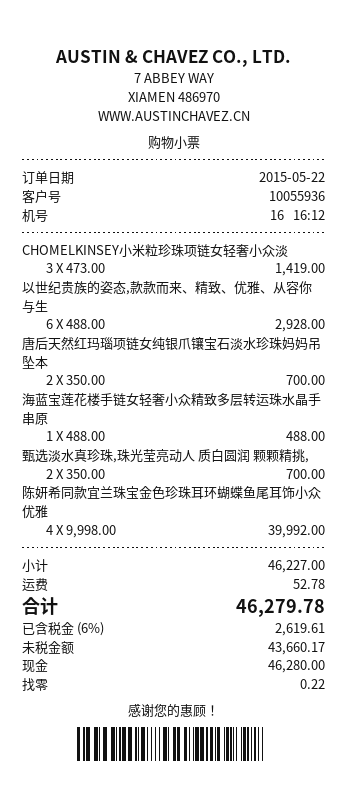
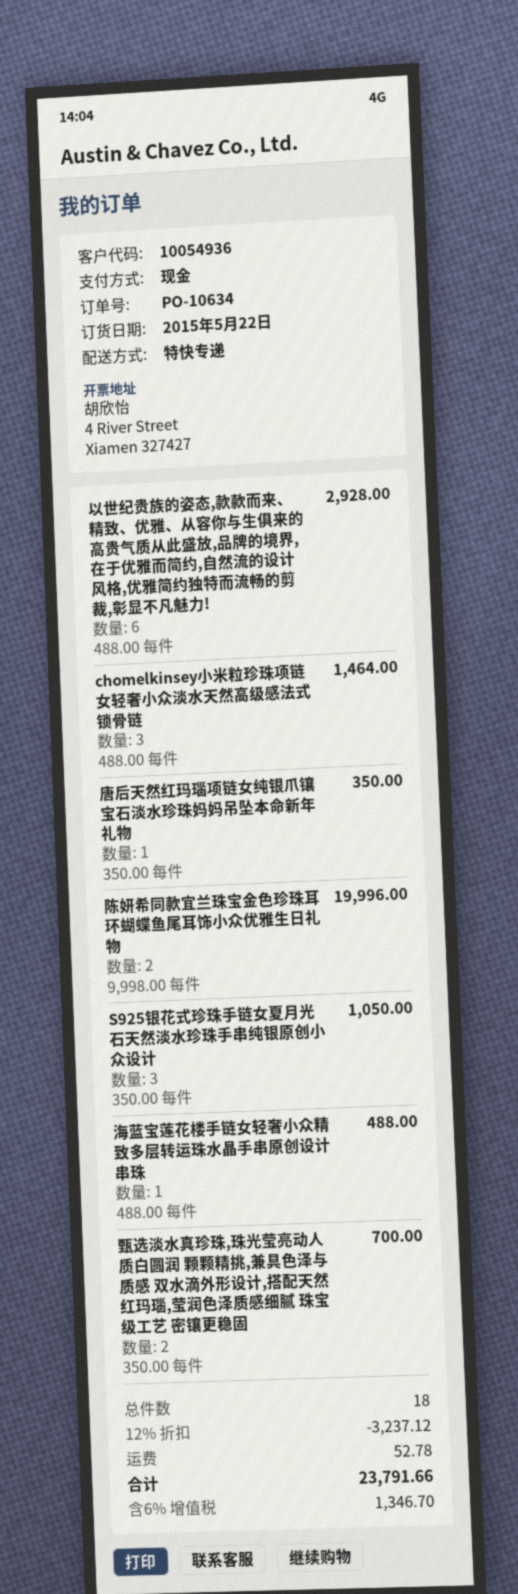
customer number: 10055936 -> 10054936
CHOMELKINSEY小米粒珍珠项链女轻奢小众淡: 3 x 473.00 = 1419.00 -> 3 x 488.00 = 1464.00
唐后天然红玛瑙项链女纯银爪镶宝石淡水珍珠妈妈吊坠本: 2 x 350.00 = 700.00 -> 1 x 350.00 = 350.00
陈妍希同款宜兰珠宝金色珍珠耳环蝴蝶鱼尾耳饰小众优雅: 4 x 9998.00 = 39992.00 -> 2 x 9998.00 = 19996.00
S925银花式珍珠手链女夏月光石天然淡水珍珠手串纯银原创小众设计: none -> 3 x 350.00 = 1050.00
discount: none -> 12% = 3237.12
tax: 6% = 2619.61 -> 6% = 1346.70
total: 46279.78 -> 23791.66

